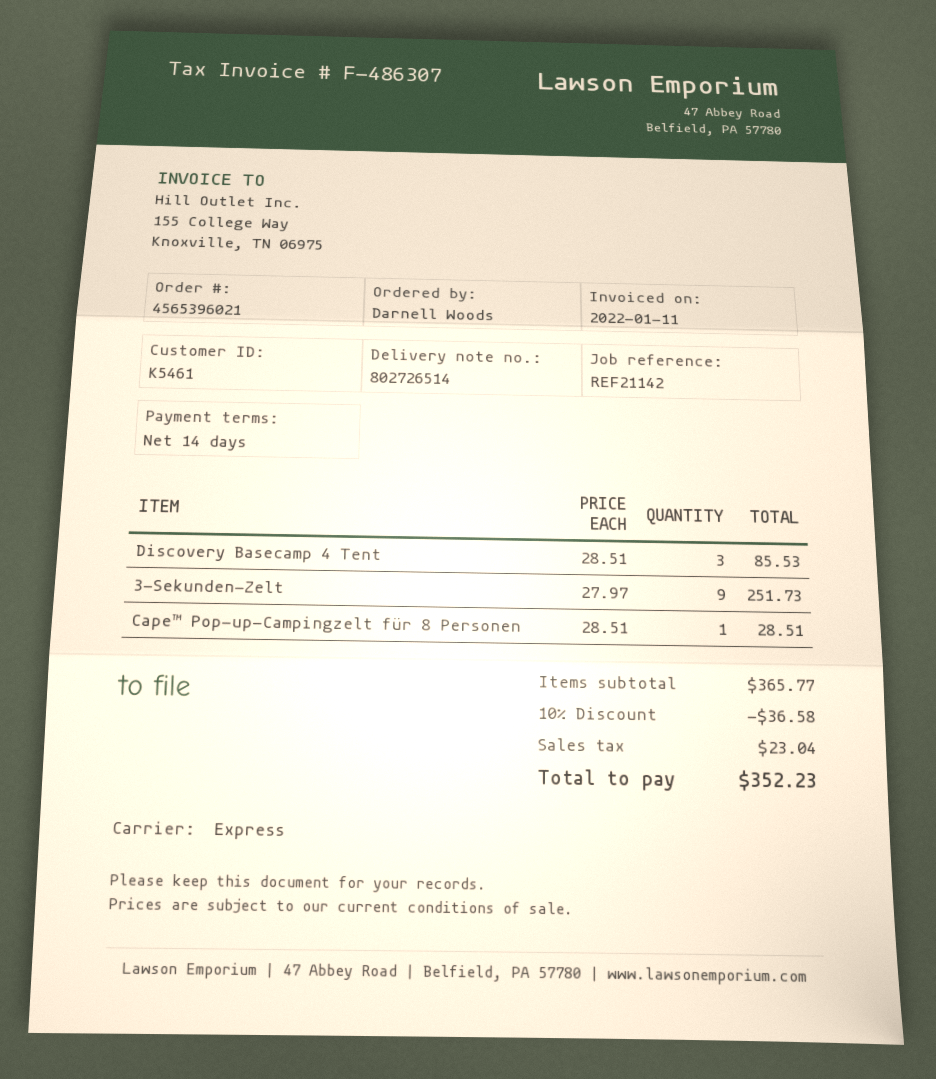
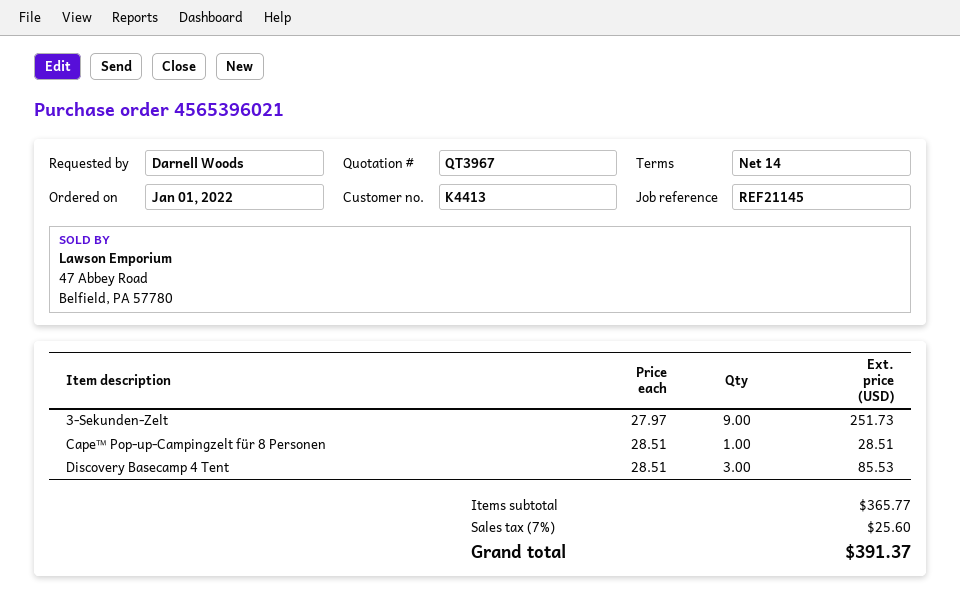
customer number: K5461 -> K4413
reference: REF21142 -> REF21145
discount: 10% = 36.58 -> none
tax: 23.04 -> 25.60
total: 352.23 -> 391.37

